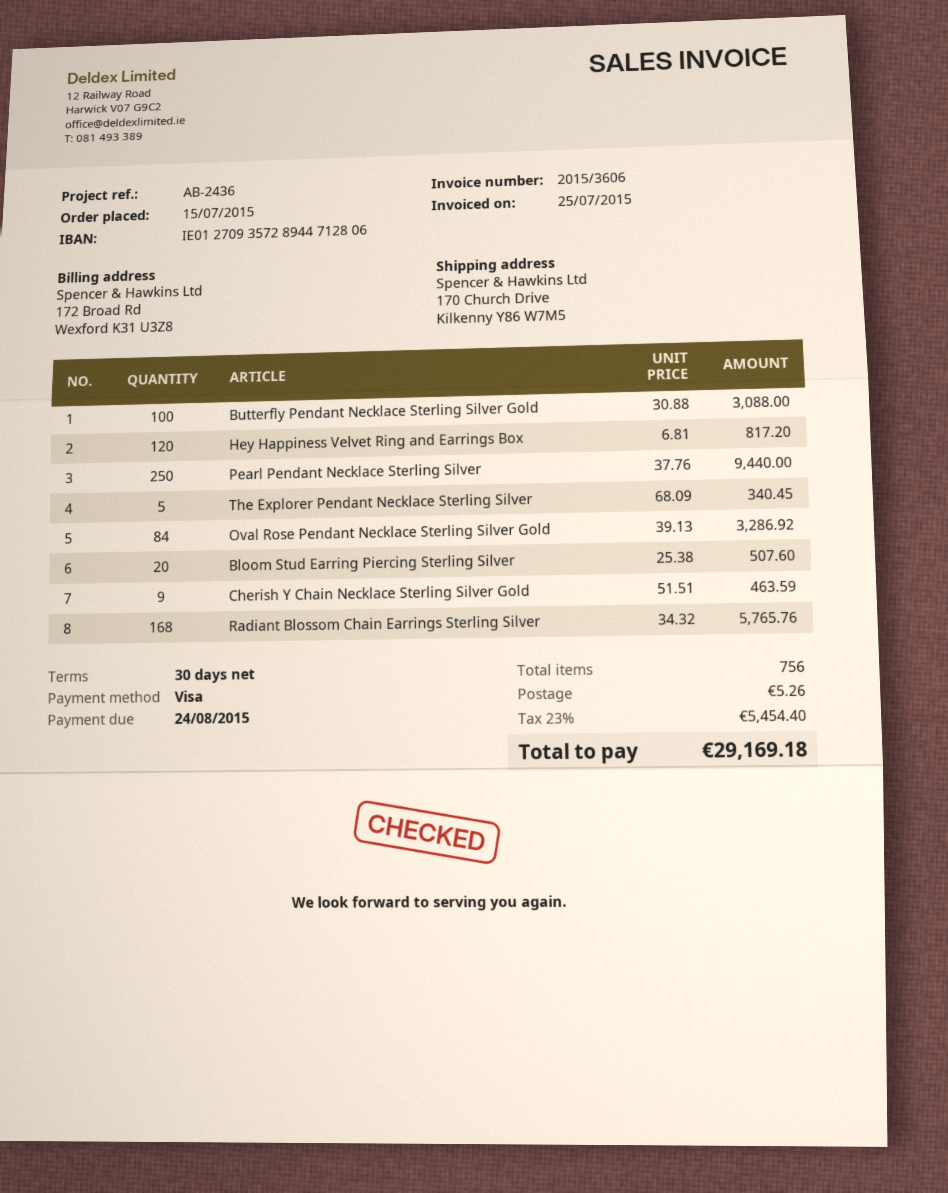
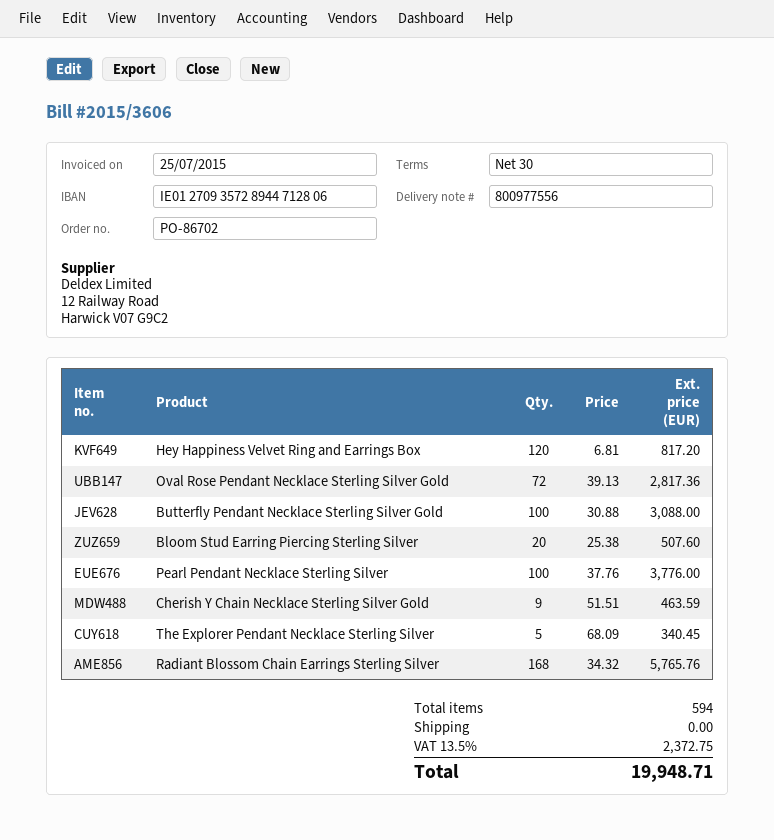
Pearl Pendant Necklace Sterling Silver: 250 x 37.76 = 9440.00 -> 100 x 37.76 = 3776.00
Oval Rose Pendant Necklace Sterling Silver Gold: 84 x 39.13 = 3286.92 -> 72 x 39.13 = 2817.36
total quantity: 756 -> 594
shipping: 5.26 -> 0.00
tax: 23% = 5454.40 -> 13.5% = 2372.75
total: 29169.18 -> 19948.71

